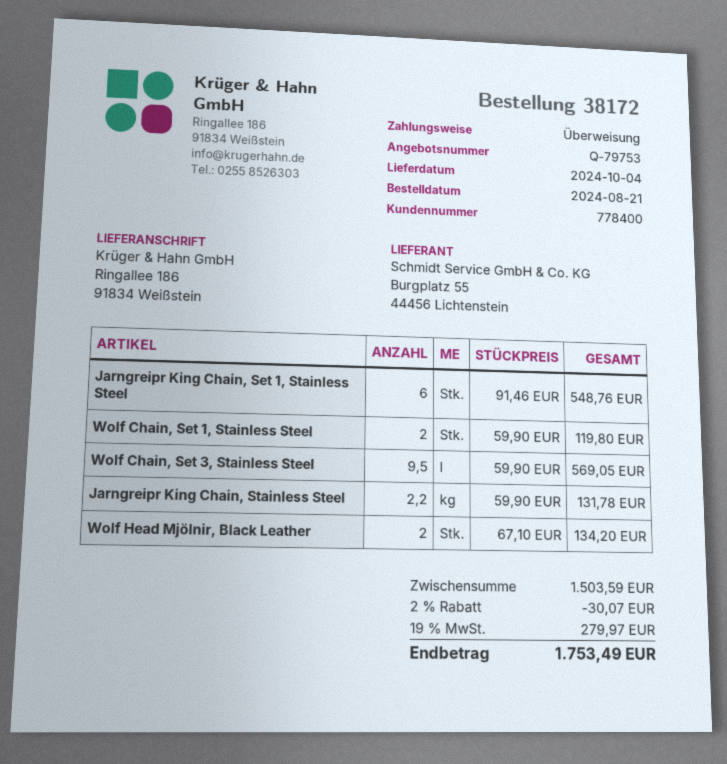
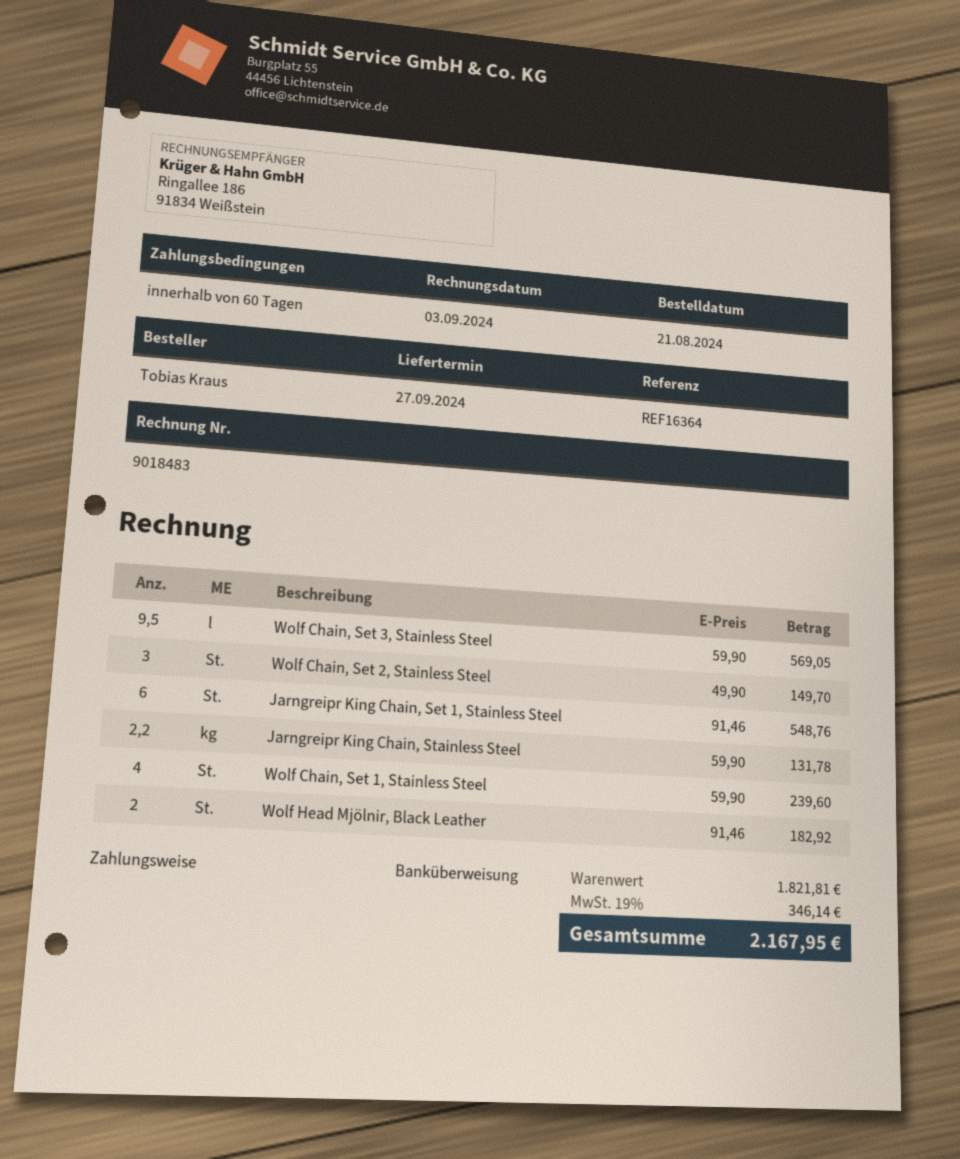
delivery date: 2024-10-04 -> 2024-09-27
Wolf Chain, Set 1, Stainless Steel: 2 x 59.90 = 119.80 -> 4 x 59.90 = 239.60
Wolf Head Mjölnir, Black Leather: 2 x 67.10 = 134.20 -> 2 x 91.46 = 182.92
Wolf Chain, Set 2, Stainless Steel: none -> 3 x 49.90 = 149.70
subtotal: 1503.59 -> 1821.81
discount: 2% = 30.07 -> none
tax: 19% = 279.97 -> 19% = 346.14
total: 1753.49 -> 2167.95

